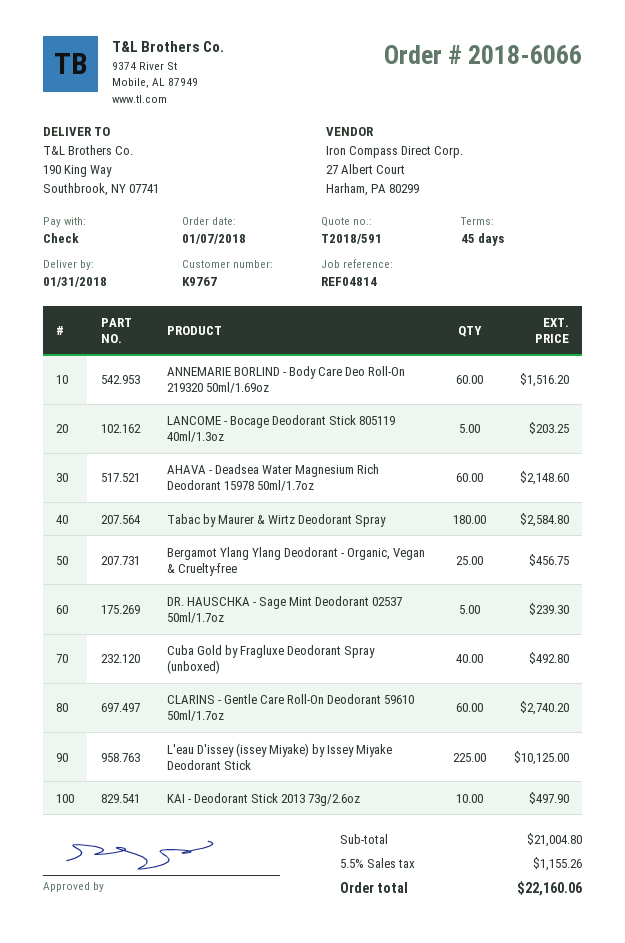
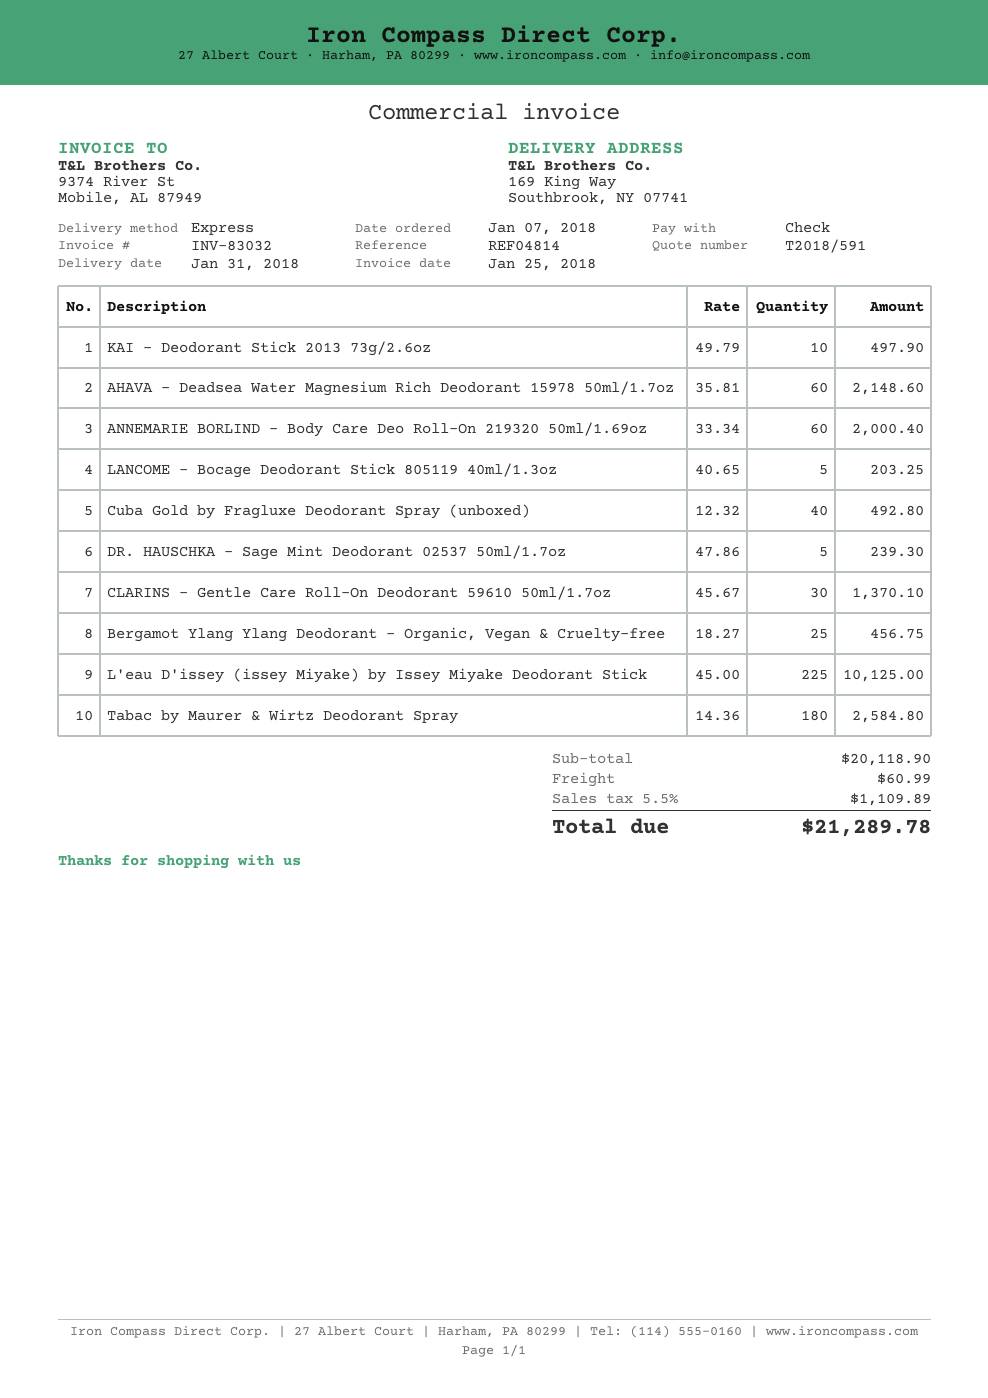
ship to: 190 King Way, Southbrook, NY 07741 -> 169 King Way, Southbrook, NY 07741
ANNEMARIE BORLIND - Body Care Deo Roll-On 219320 50ml/1.69oz: 60 for 1516.20 -> 60 for 2000.40
CLARINS - Gentle Care Roll-On Deodorant 59610 50ml/1.7oz: 60 for 2740.20 -> 30 for 1370.10
subtotal: 21004.80 -> 20118.90
shipping: none -> 60.99
tax: 5.5% = 1155.26 -> 5.5% = 1109.89
total: 22160.06 -> 21289.78

